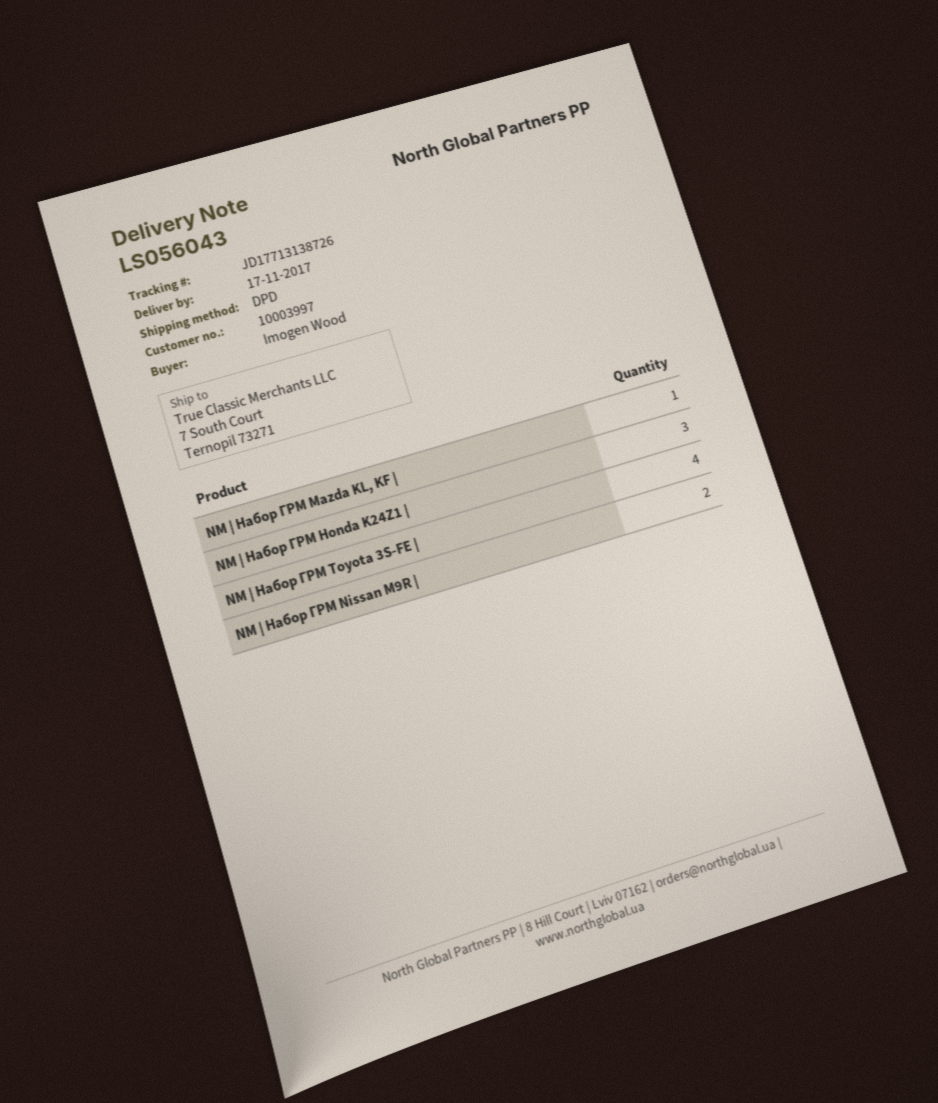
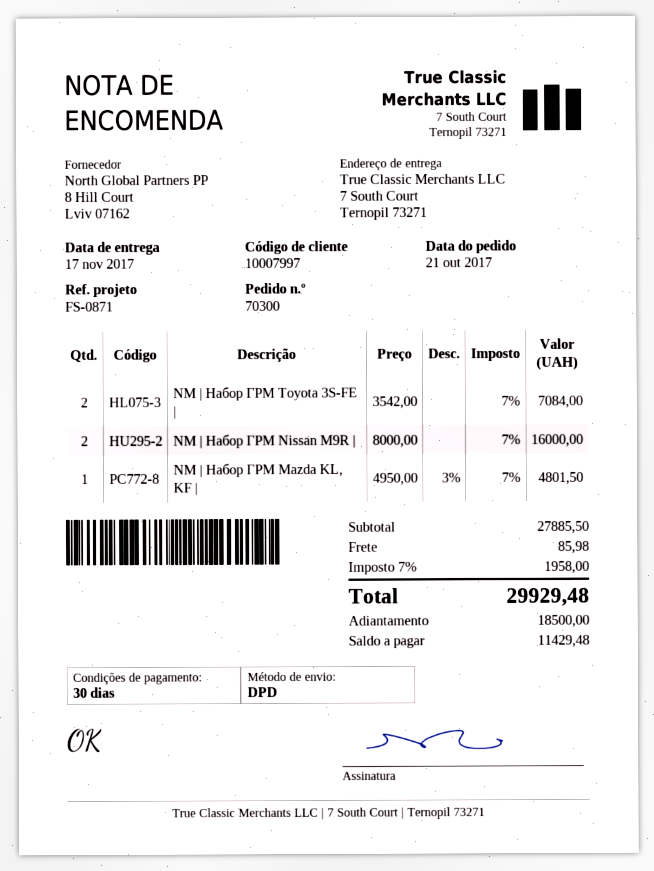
customer number: 10003997 -> 10007997
NM | Набор ГРМ Honda K24Z1 |: 3 -> none
NM | Набор ГРМ Toyota 3S-FE |: 4 -> 2

